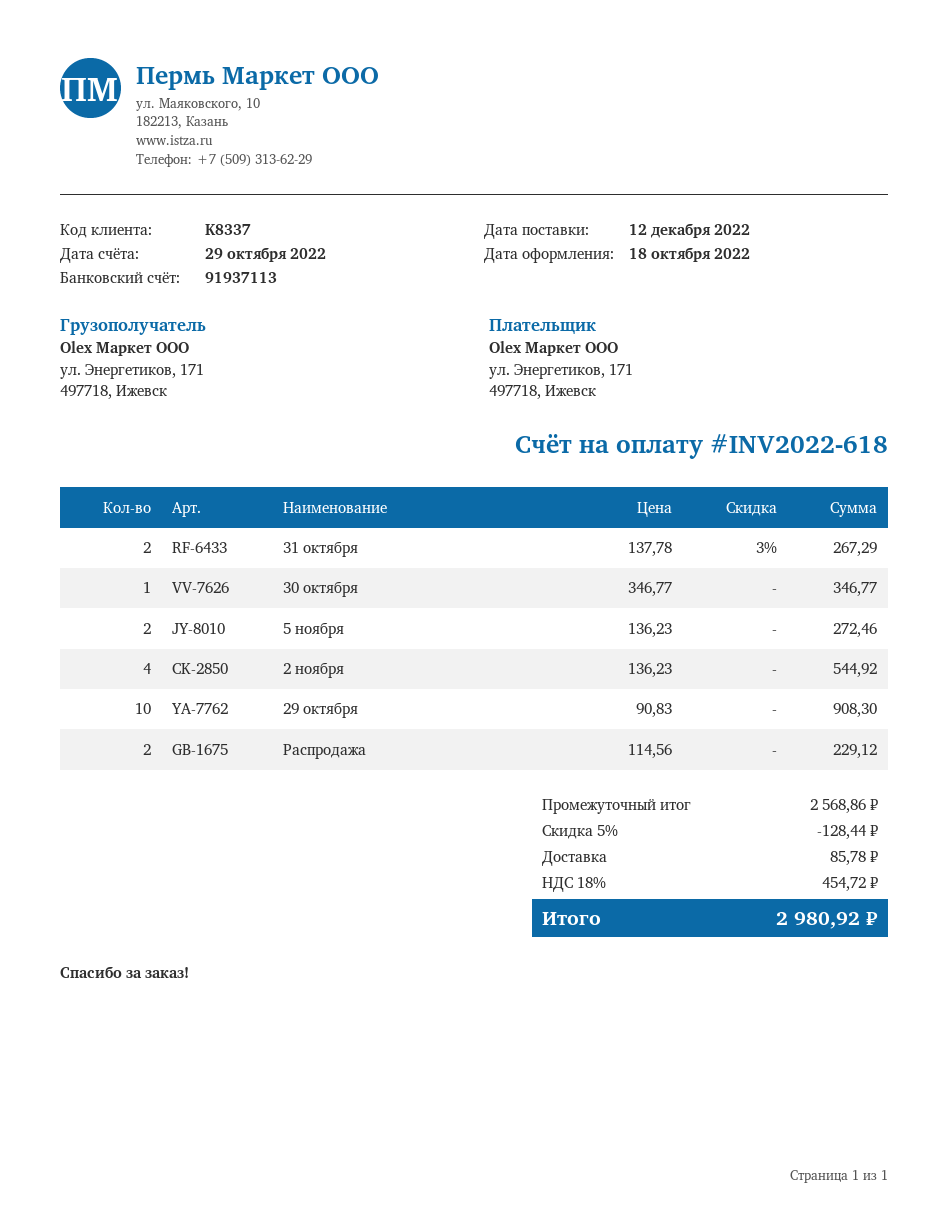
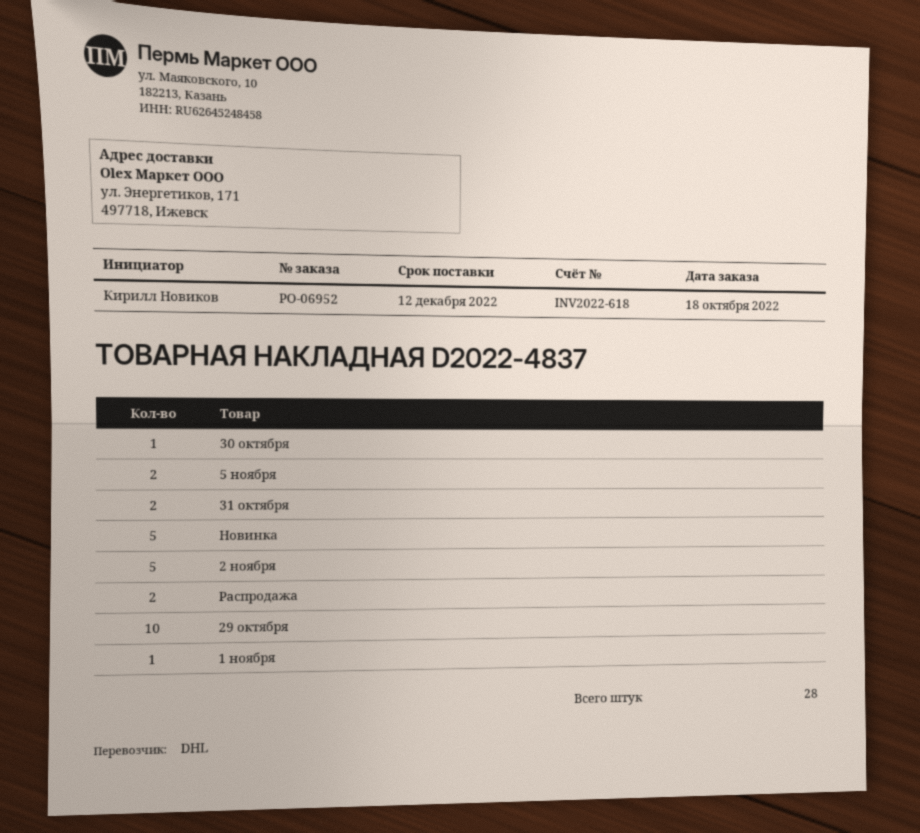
2 ноября: 4 -> 5
Новинка: none -> 5
1 ноября: none -> 1

